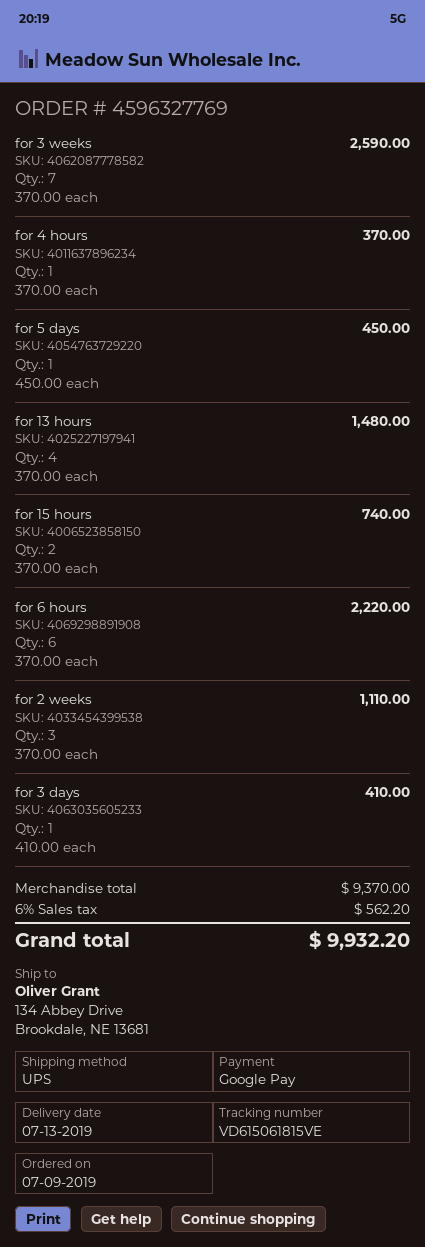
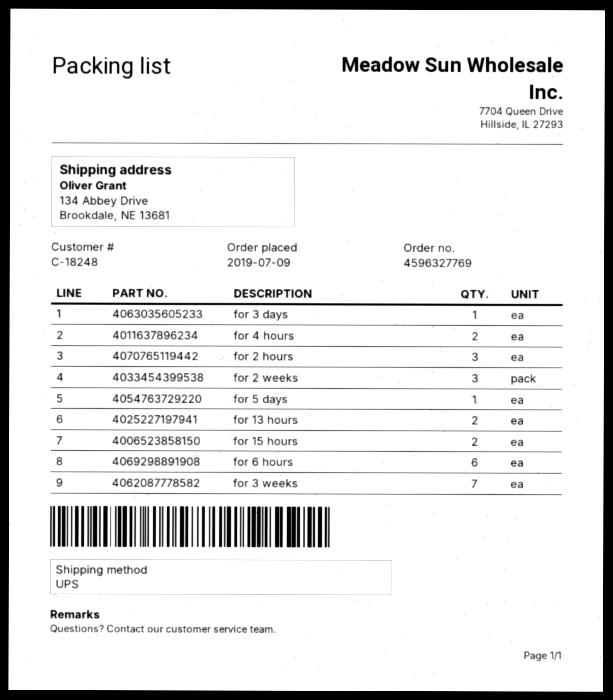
for 4 hours: 1 -> 2
for 13 hours: 4 -> 2
for 2 hours: none -> 3

